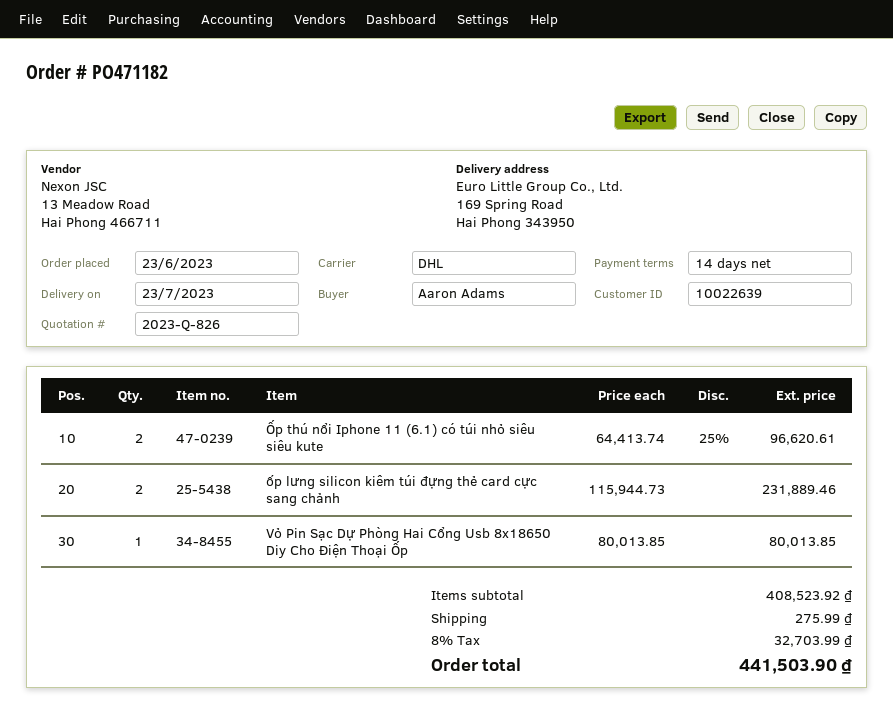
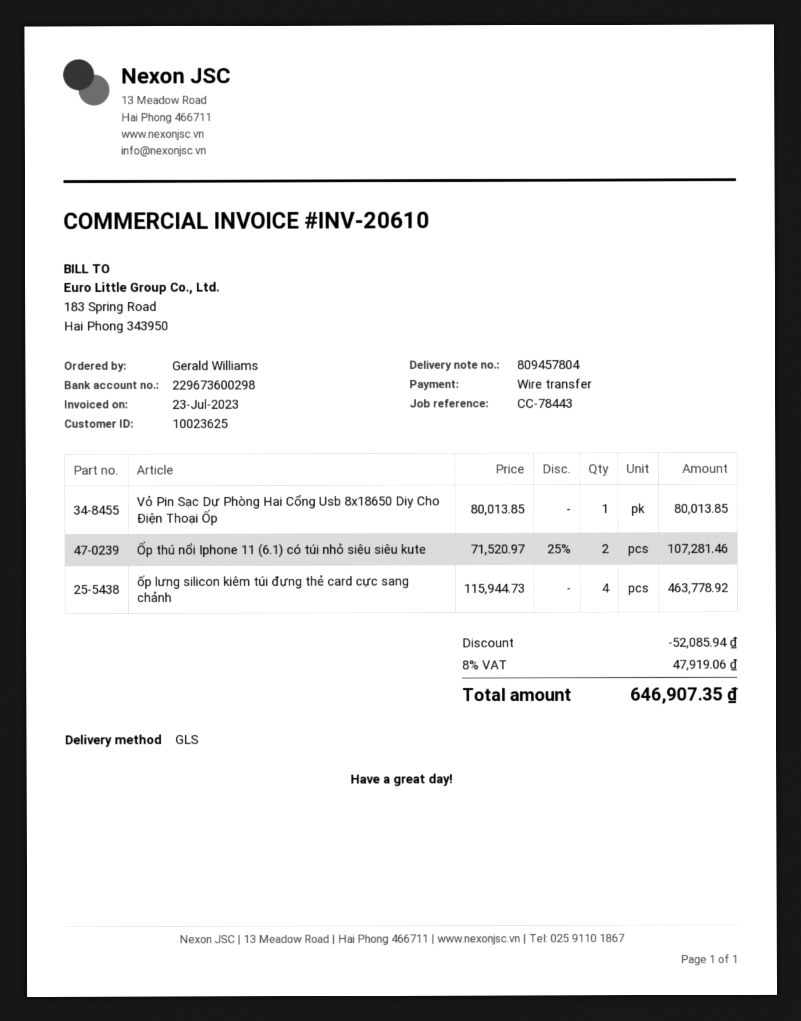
customer number: 10022639 -> 10023625
ordered by: Aaron Adams -> Gerald Williams
shipping method: DHL -> GLS
Ốp thú nổi Iphone 11 (6.1) có túi nhỏ siêu siêu kute: 2 x 64413.74 - 25% = 96620.61 -> 2 x 71520.97 - 25% = 107281.46
ốp lưng silicon kiêm túi đựng thẻ card cực sang chảnh: 2 x 115944.73 = 231889.46 -> 4 x 115944.73 = 463778.92
discount: none -> 52085.94
shipping: 275.99 -> none
tax: 8% = 32703.99 -> 8% = 47919.06
total: 441503.90 -> 646907.35

